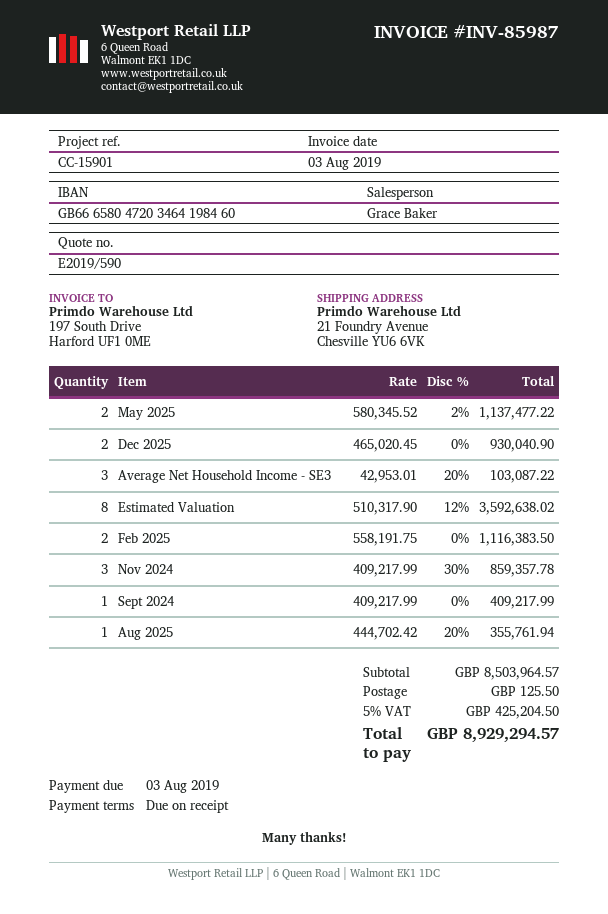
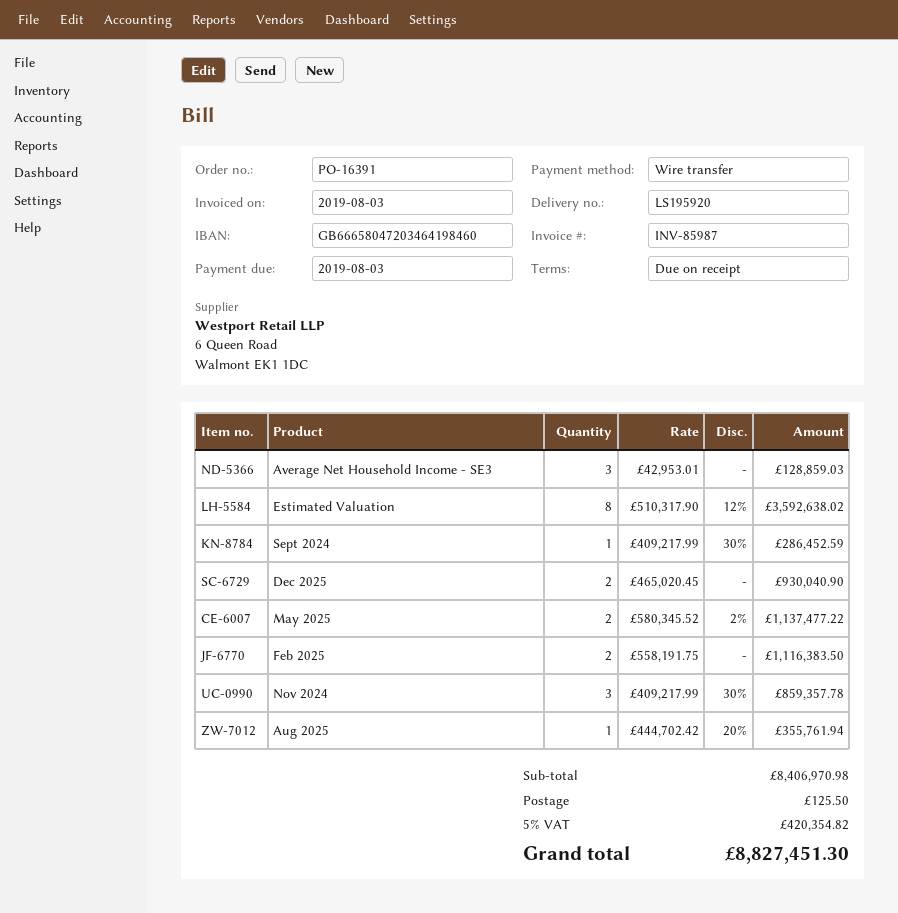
Average Net Household Income - SE3: 3 x 42953.01 - 20% = 103087.22 -> 3 x 42953.01 = 128859.03
Sept 2024: 1 x 409217.99 = 409217.99 -> 1 x 409217.99 - 30% = 286452.59
subtotal: 8503964.57 -> 8406970.98
tax: 5% = 425204.50 -> 5% = 420354.82
total: 8929294.57 -> 8827451.30

